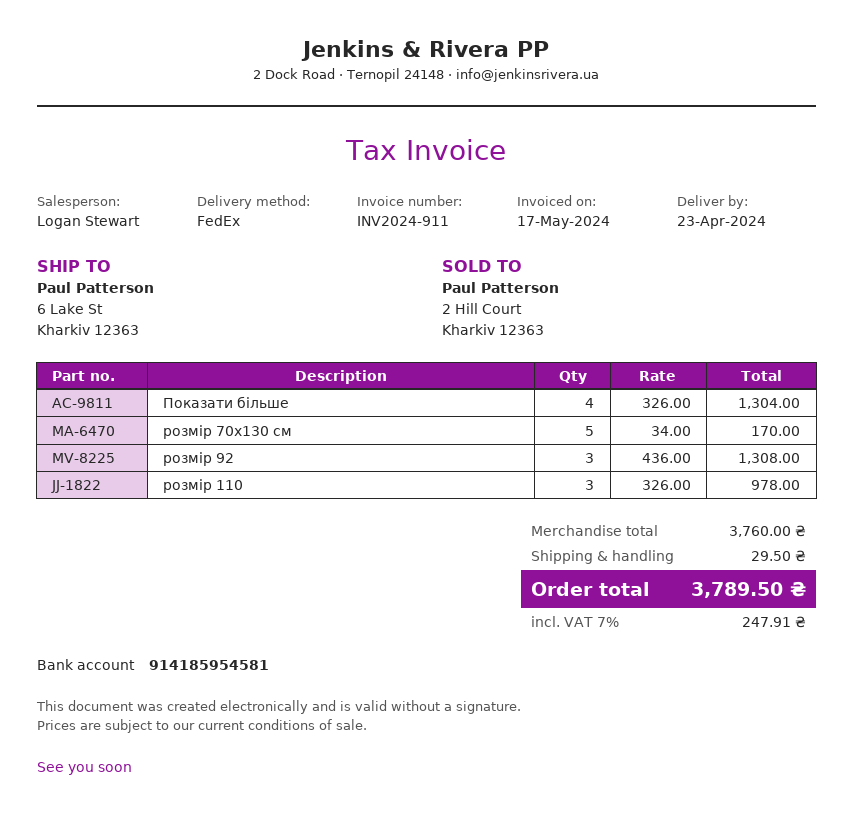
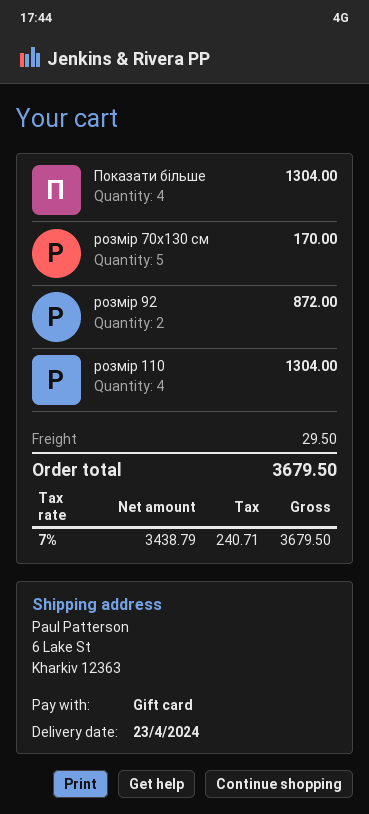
розмір 92: 3 for 1308.00 -> 2 for 872.00
розмір 110: 3 for 978.00 -> 4 for 1304.00
tax: 7% = 247.91 -> 7% = 240.71
total: 3789.50 -> 3679.50

